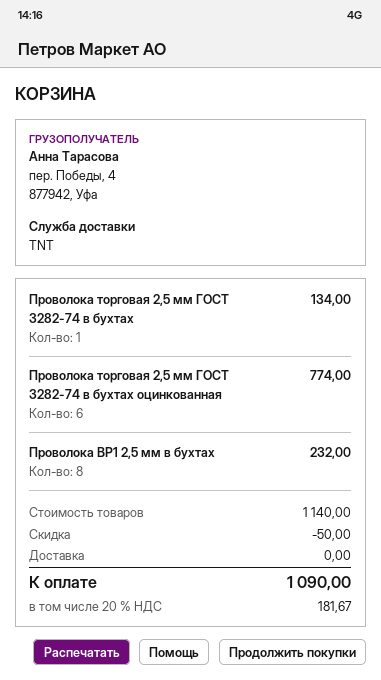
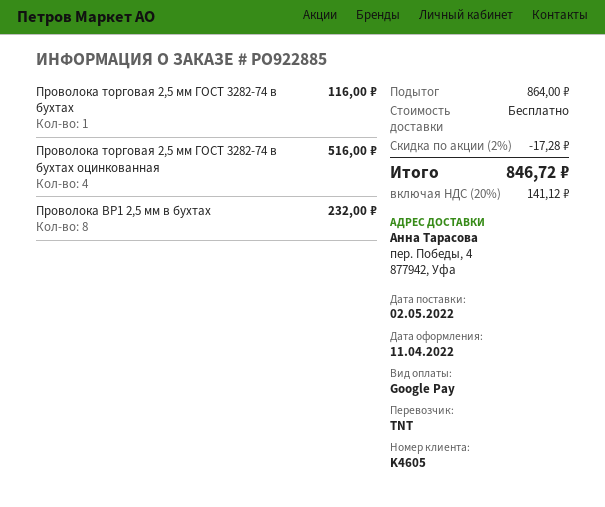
Проволока торговая 2,5 мм ГОСТ 3282-74 в бухтах: 1 for 134.00 -> 1 for 116.00
Проволока торговая 2,5 мм ГОСТ 3282-74 в бухтах оцинкованная: 6 for 774.00 -> 4 for 516.00
subtotal: 1140.00 -> 864.00
discount: 50.00 -> 17.28
tax: 20% = 181.67 -> 20% = 141.12
total: 1090.00 -> 846.72

